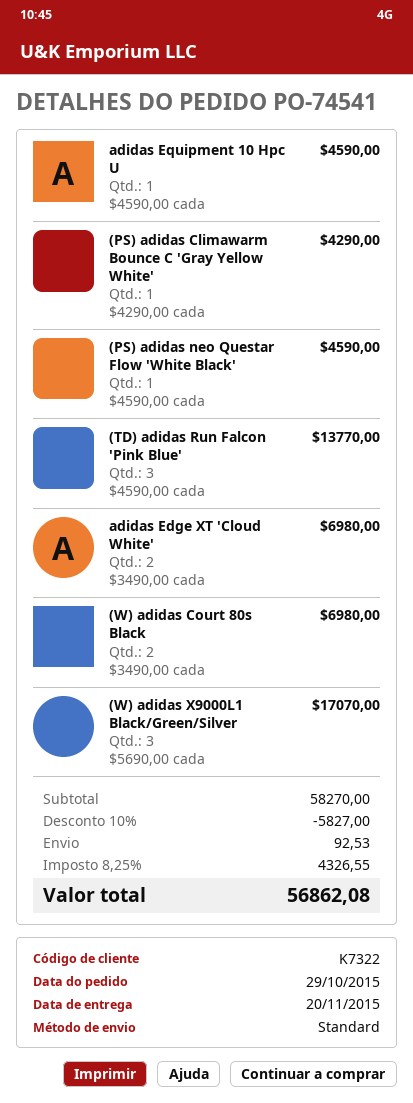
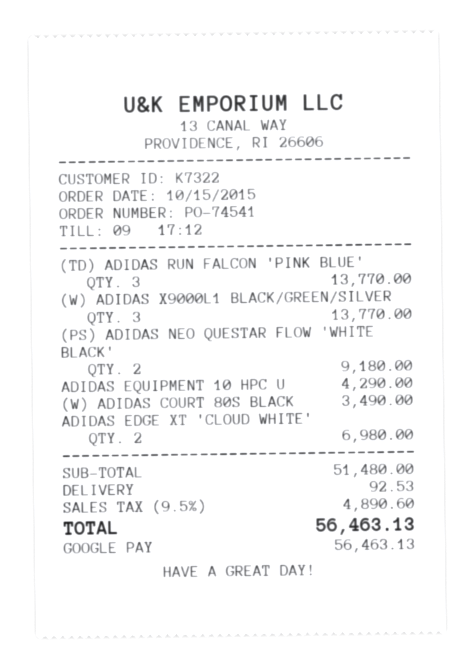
order date: 2015-10-29 -> 2015-10-15
adidas Equipment 10 Hpc U: 1 for 4590.00 -> 1 for 4290.00
(PS) adidas Climawarm Bounce C 'Gray Yellow White': 1 for 4290.00 -> none
(PS) adidas neo Questar Flow 'White Black': 1 for 4590.00 -> 2 for 9180.00
(W) adidas Court 80s Black: 2 for 6980.00 -> 1 for 3490.00
(W) adidas X9000L1 Black/Green/Silver: 3 for 17070.00 -> 3 for 13770.00
subtotal: 58270.00 -> 51480.00
discount: 10% = 5827.00 -> none
tax: 8.25% = 4326.55 -> 9.5% = 4890.60
total: 56862.08 -> 56463.13

